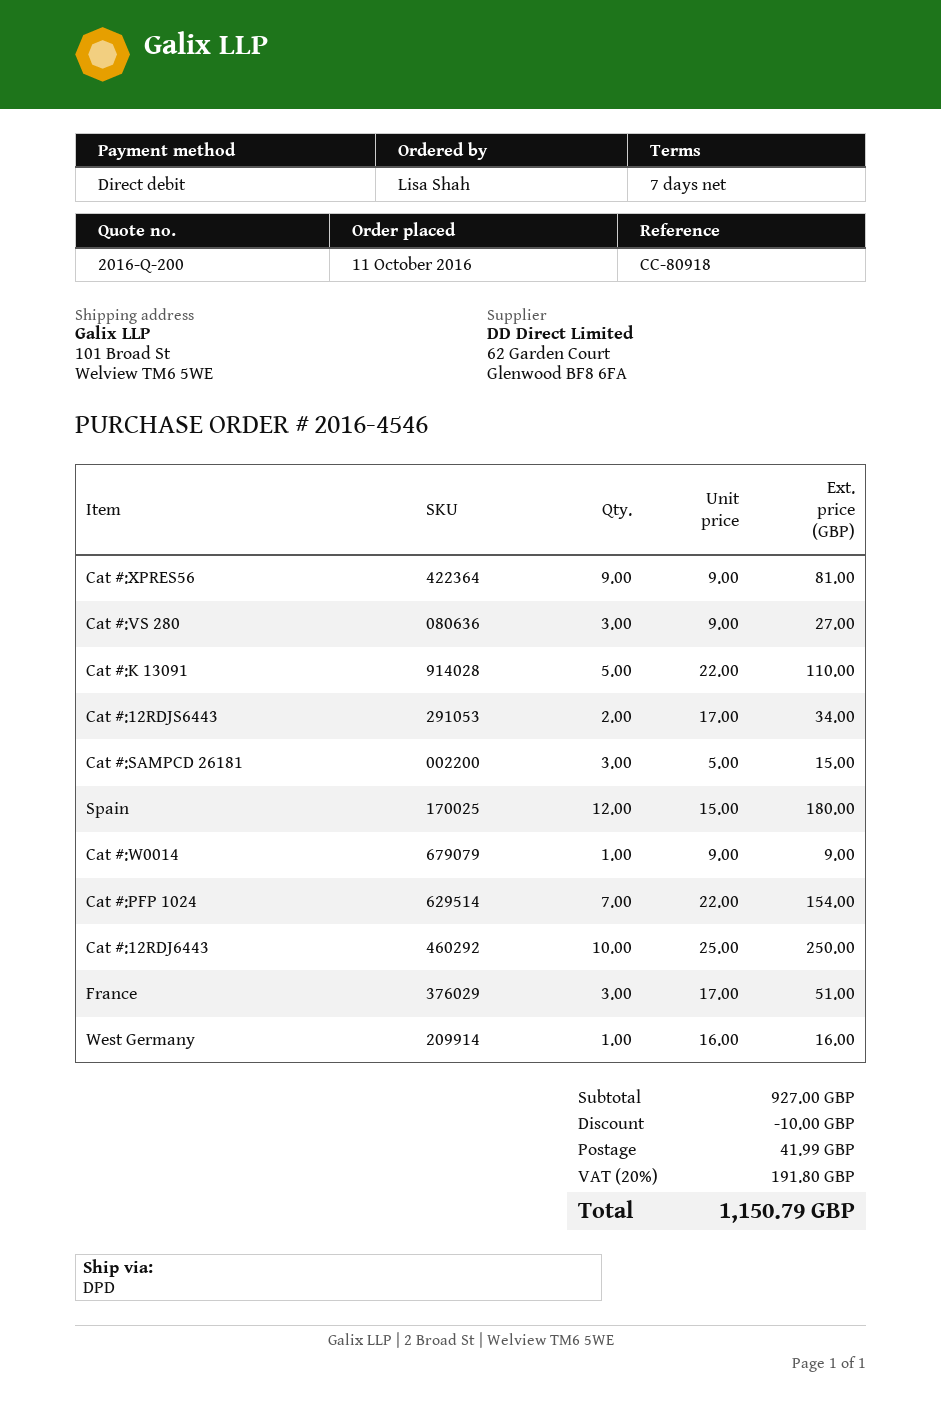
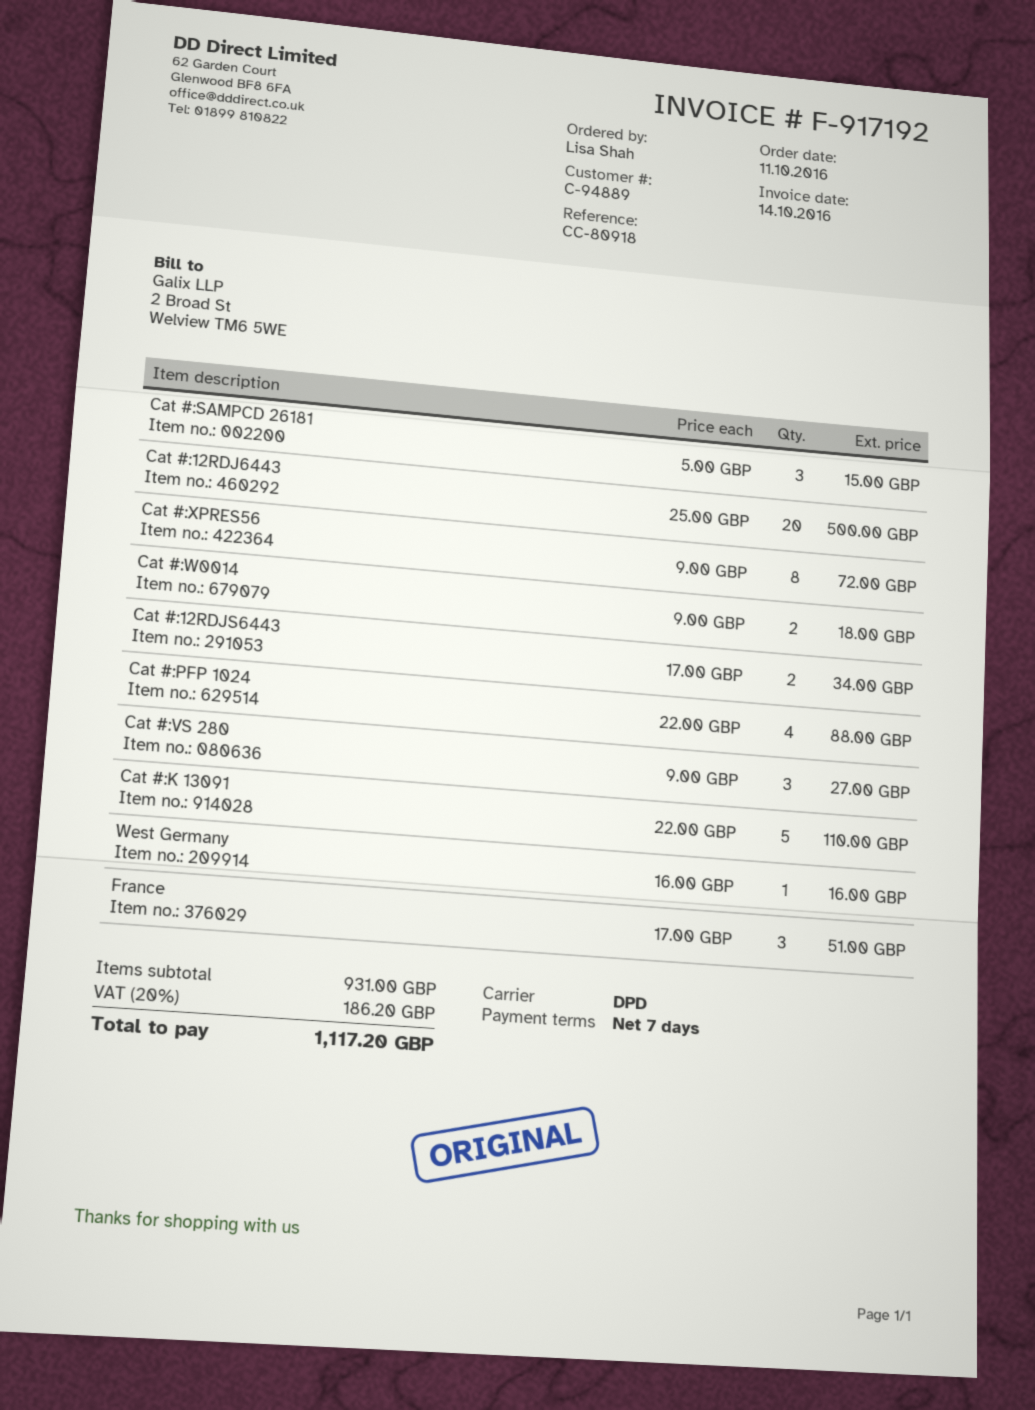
Cat #:XPRES56: 9 x 9.00 = 81.00 -> 8 x 9.00 = 72.00
Spain: 12 x 15.00 = 180.00 -> none
Cat #:W0014: 1 x 9.00 = 9.00 -> 2 x 9.00 = 18.00
Cat #:PFP 1024: 7 x 22.00 = 154.00 -> 4 x 22.00 = 88.00
Cat #:12RDJ6443: 10 x 25.00 = 250.00 -> 20 x 25.00 = 500.00
subtotal: 927.00 -> 931.00
discount: 10.00 -> none
shipping: 41.99 -> none
tax: 20% = 191.80 -> 20% = 186.20
total: 1150.79 -> 1117.20

